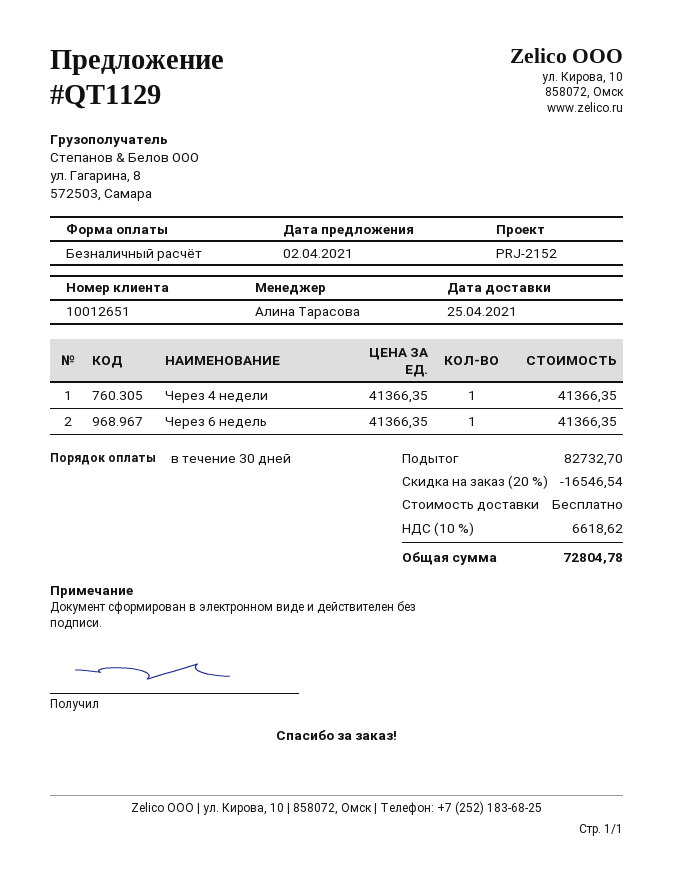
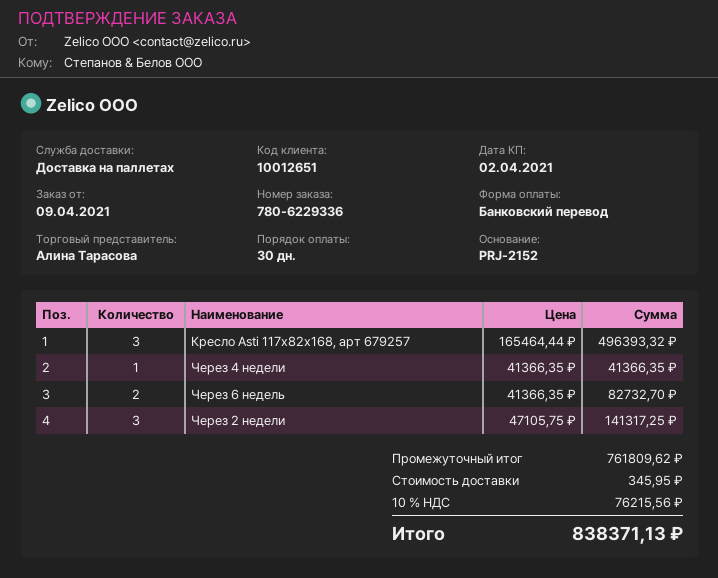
Через 6 недель: 1 x 41366.35 = 41366.35 -> 2 x 41366.35 = 82732.70
Кресло Asti 117x82x168, арт 679257: none -> 3 x 165464.44 = 496393.32
Через 2 недели: none -> 3 x 47105.75 = 141317.25
subtotal: 82732.70 -> 761809.62
discount: 20% = 16546.54 -> none
shipping: 0.00 -> 345.95
tax: 10% = 6618.62 -> 10% = 76215.56
total: 72804.78 -> 838371.13

